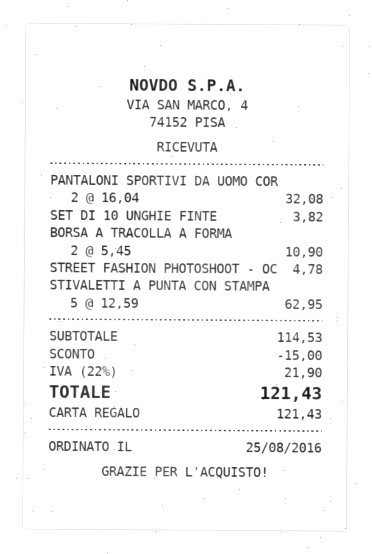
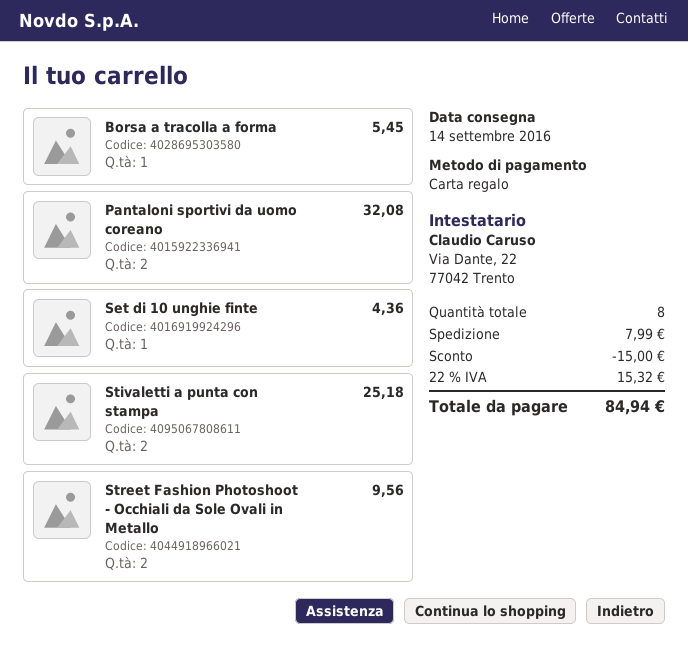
SET DI 10 UNGHIE FINTE: 1 for 3.82 -> 1 for 4.36
BORSA A TRACOLLA A FORMA: 2 for 10.90 -> 1 for 5.45
STREET FASHION PHOTOSHOOT - OC: 1 for 4.78 -> 2 for 9.56
STIVALETTI A PUNTA CON STAMPA: 5 for 62.95 -> 2 for 25.18
shipping: none -> 7.99
tax: 22% = 21.90 -> 22% = 15.32
total: 121.43 -> 84.94

